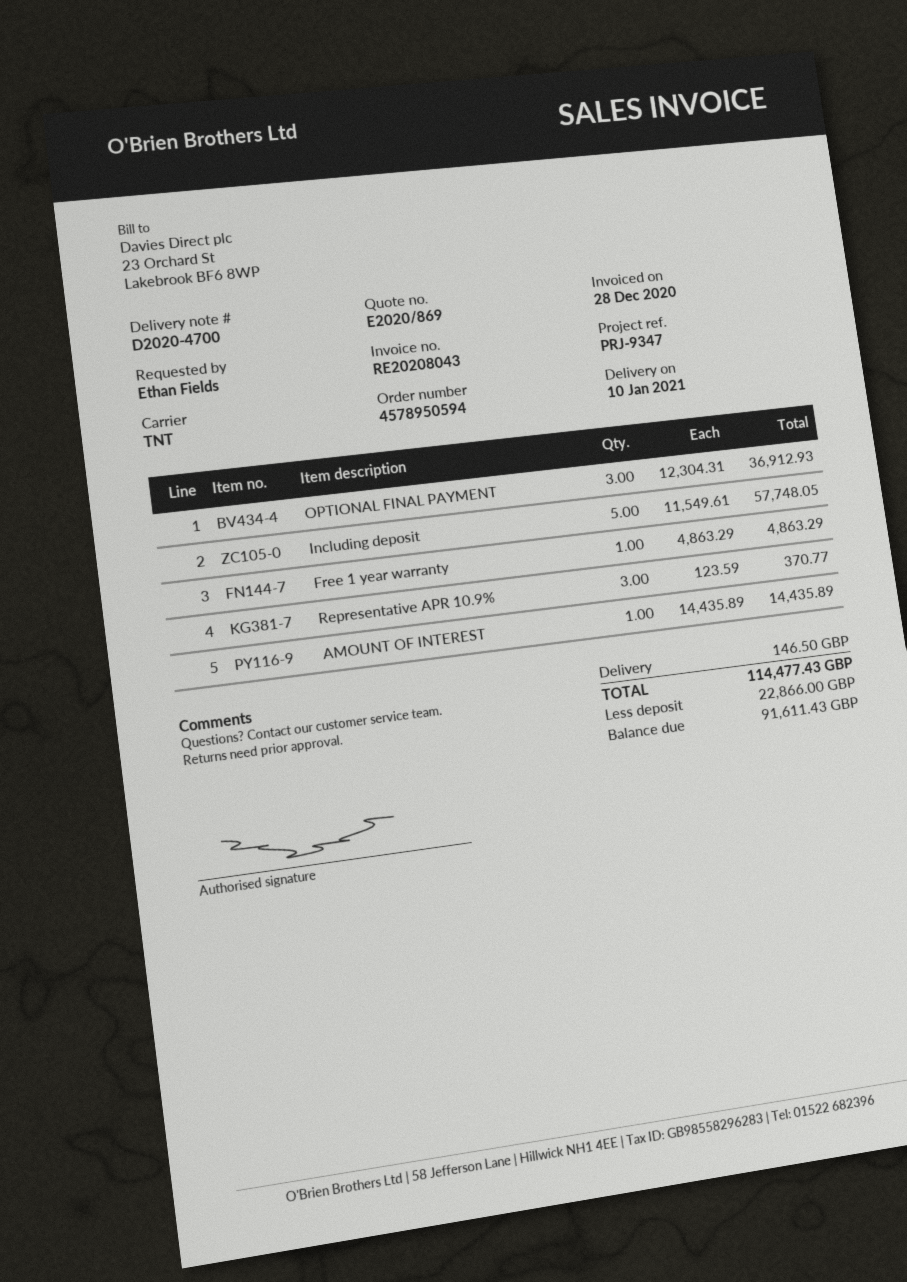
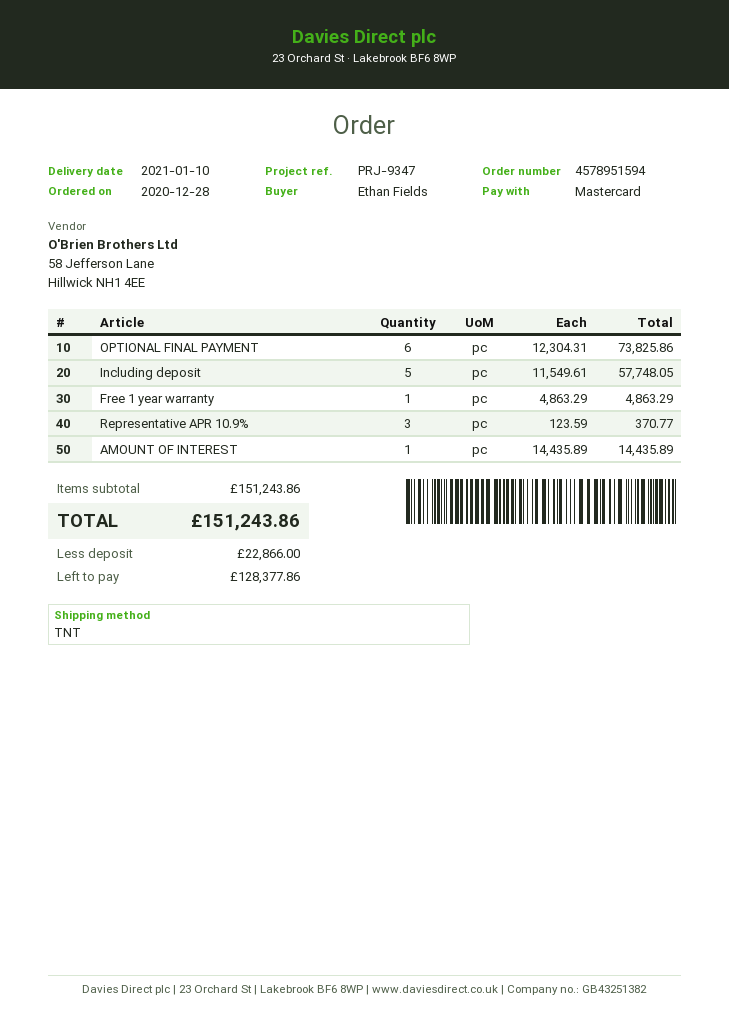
order number: 4578950594 -> 4578951594
OPTIONAL FINAL PAYMENT: 3 x 12304.31 = 36912.93 -> 6 x 12304.31 = 73825.86
shipping: 146.50 -> none
total: 114477.43 -> 151243.86
balance: 91611.43 -> 128377.86

